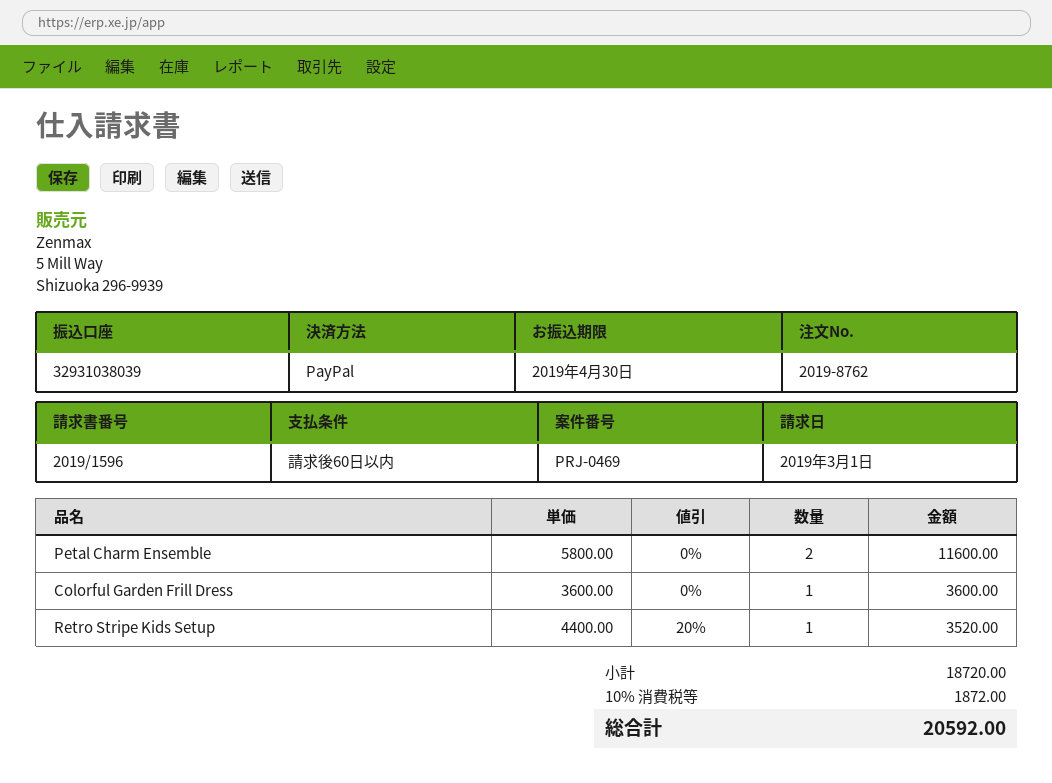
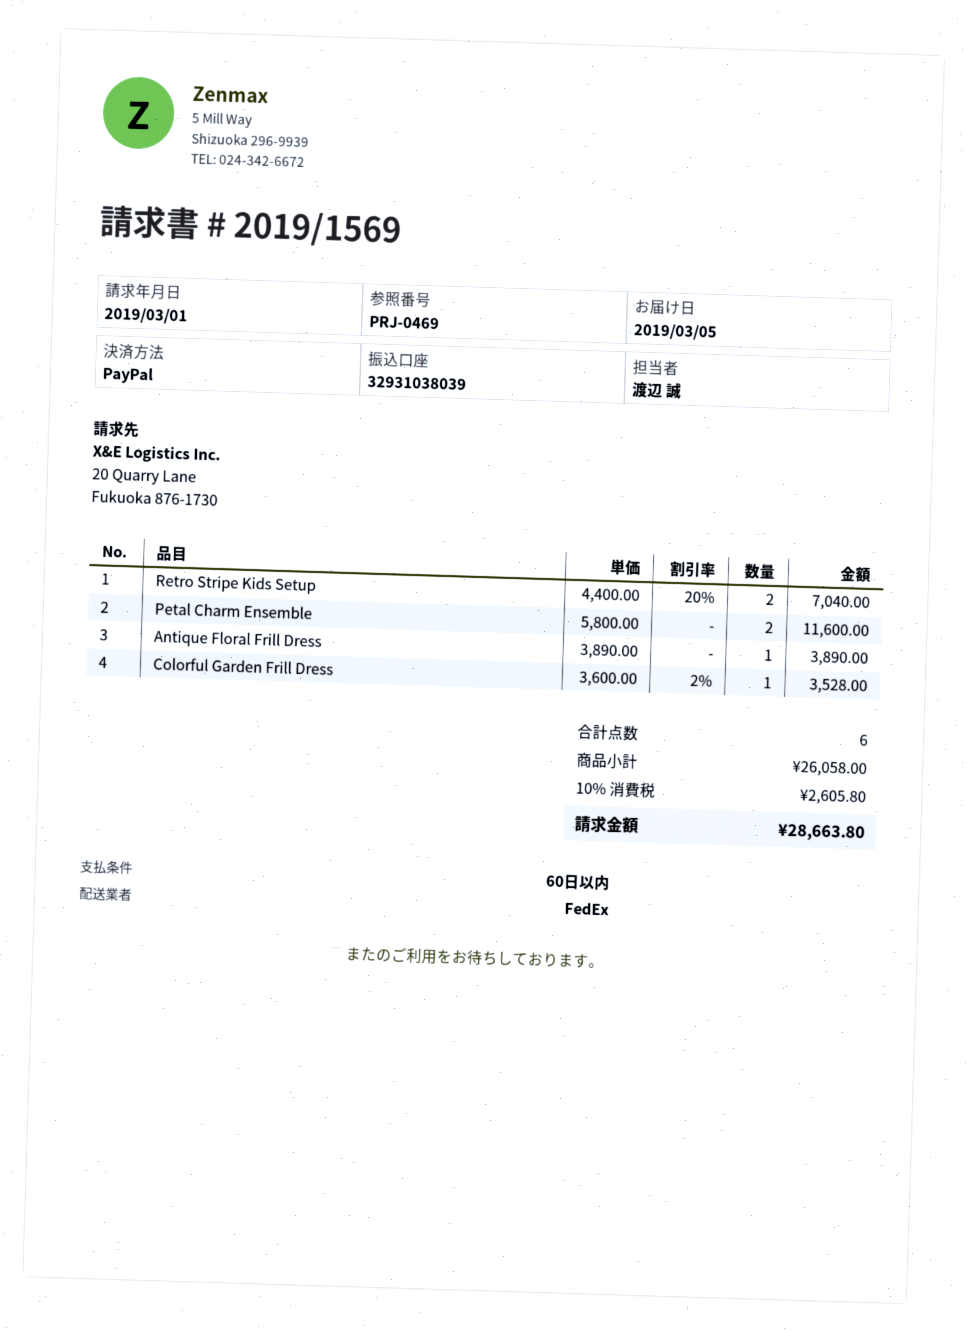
invoice number: 2019/1596 -> 2019/1569
Colorful Garden Frill Dress: 1 x 3600.00 = 3600.00 -> 1 x 3600.00 - 2% = 3528.00
Retro Stripe Kids Setup: 1 x 4400.00 - 20% = 3520.00 -> 2 x 4400.00 - 20% = 7040.00
Antique Floral Frill Dress: none -> 1 x 3890.00 = 3890.00
subtotal: 18720.00 -> 26058.00
tax: 10% = 1872.00 -> 10% = 2605.80
total: 20592.00 -> 28663.80

